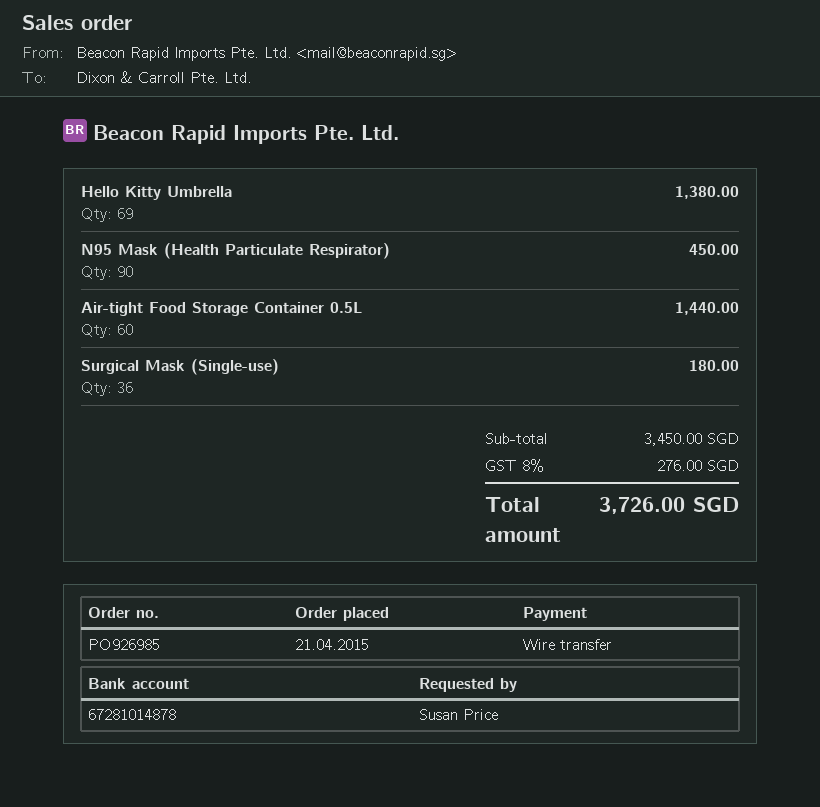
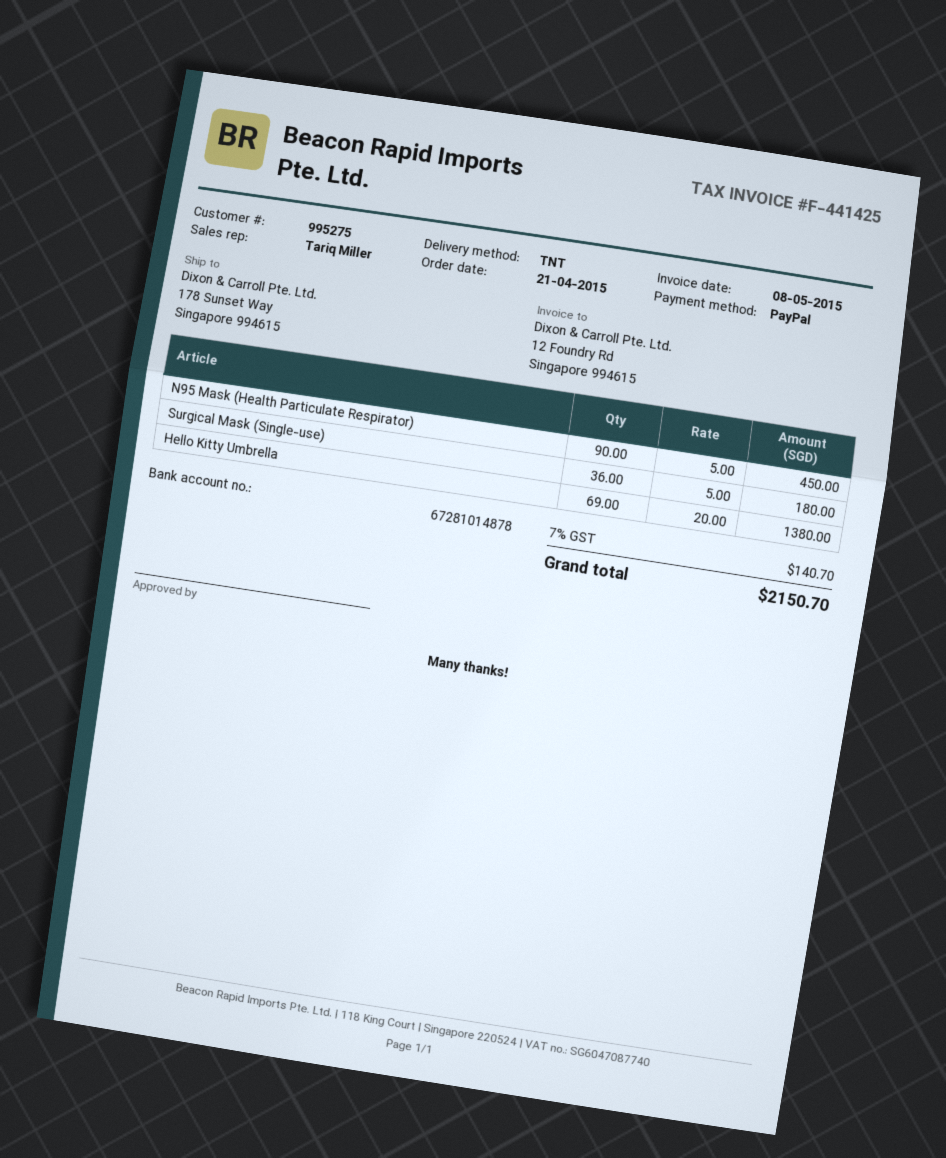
payment method: bank transfer -> PayPal
Air-tight Food Storage Container 0.5L: 60 for 1440.00 -> none
tax: 8% = 276.00 -> 7% = 140.70
total: 3726.00 -> 2150.70

